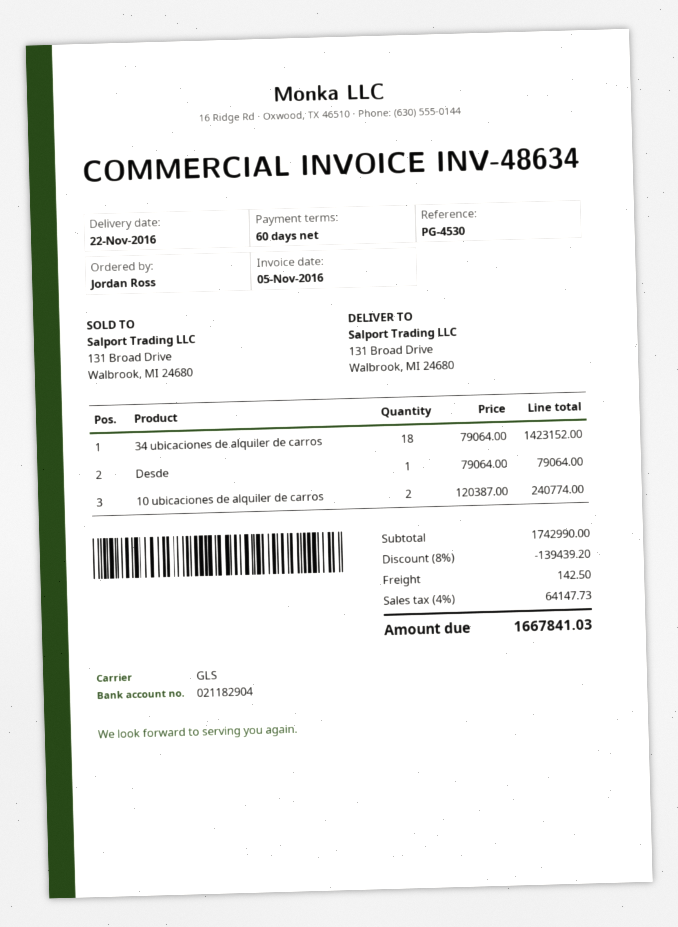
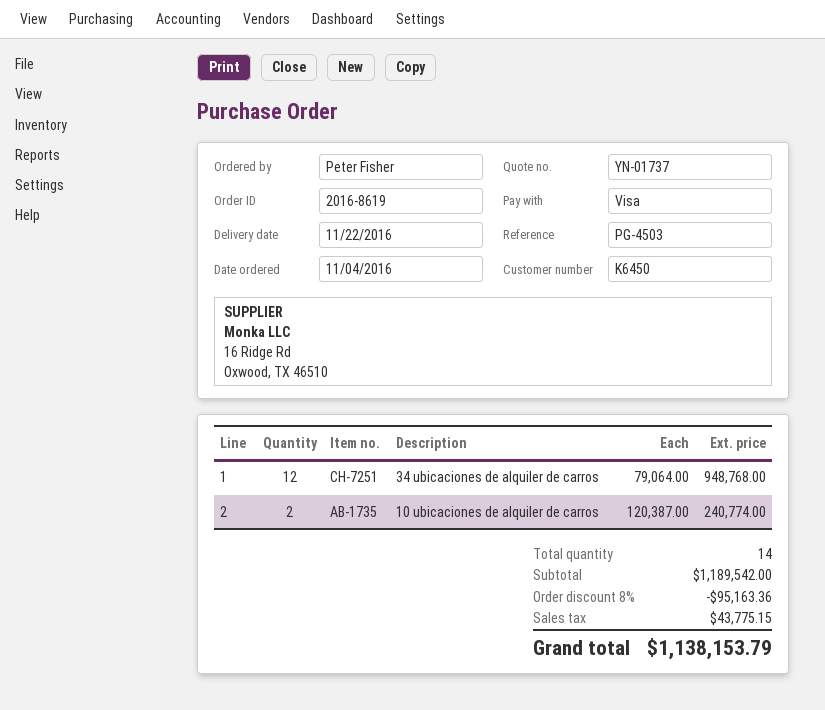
reference: PG-4530 -> PG-4503
ordered by: Jordan Ross -> Peter Fisher
34 ubicaciones de alquiler de carros: 18 x 79064.00 = 1423152.00 -> 12 x 79064.00 = 948768.00
Desde: 1 x 79064.00 = 79064.00 -> none
subtotal: 1742990.00 -> 1189542.00
discount: 8% = 139439.20 -> 8% = 95163.36
shipping: 142.50 -> none
tax: 64147.73 -> 43775.15
total: 1667841.03 -> 1138153.79

